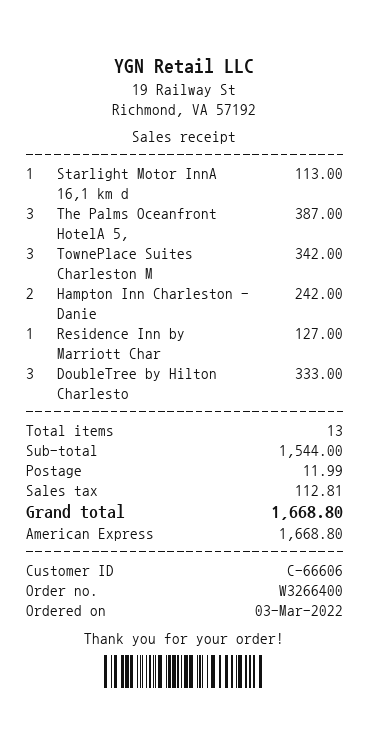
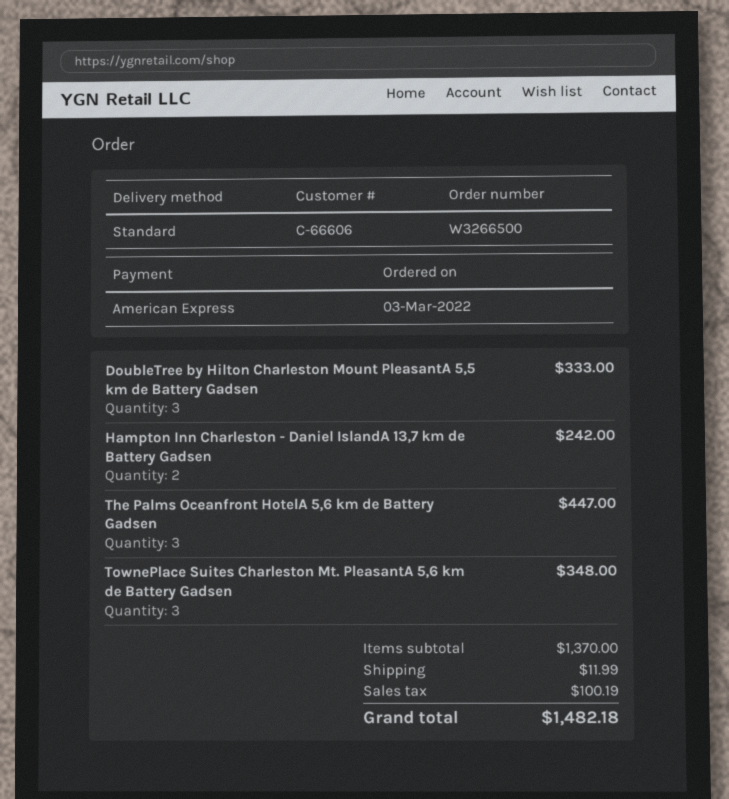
order number: W3266400 -> W3266500
Starlight Motor InnA 16,1 km d: 1 for 113.00 -> none
The Palms Oceanfront HotelA 5,: 3 for 387.00 -> 3 for 447.00
TownePlace Suites Charleston M: 3 for 342.00 -> 3 for 348.00
Residence Inn by Marriott Char: 1 for 127.00 -> none
subtotal: 1544.00 -> 1370.00
tax: 112.81 -> 100.19
total: 1668.80 -> 1482.18

